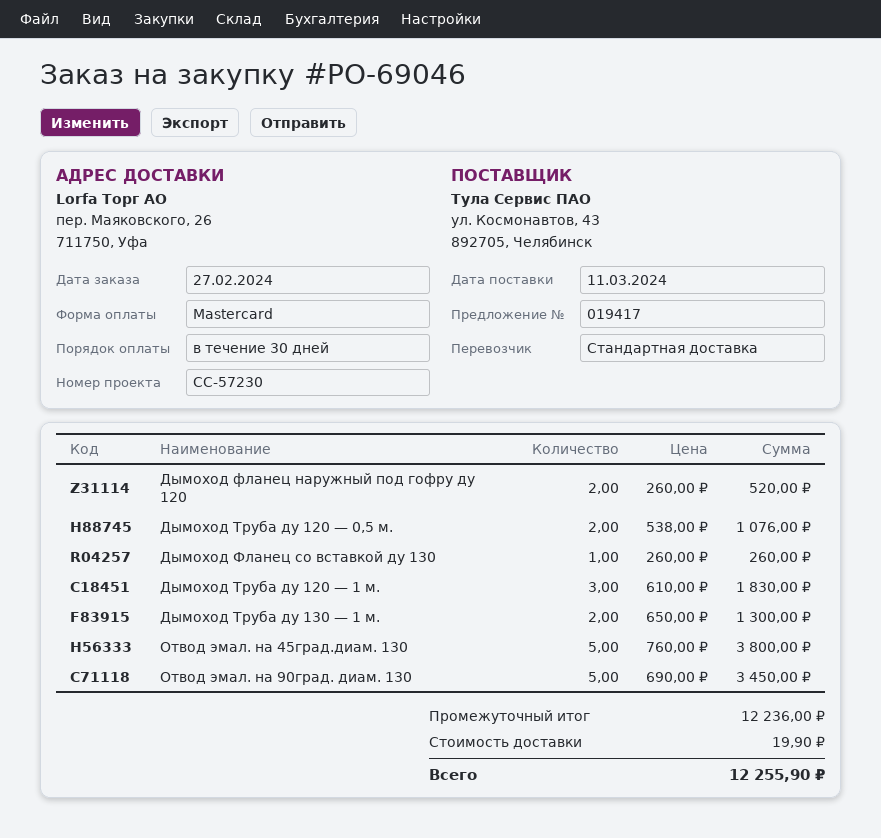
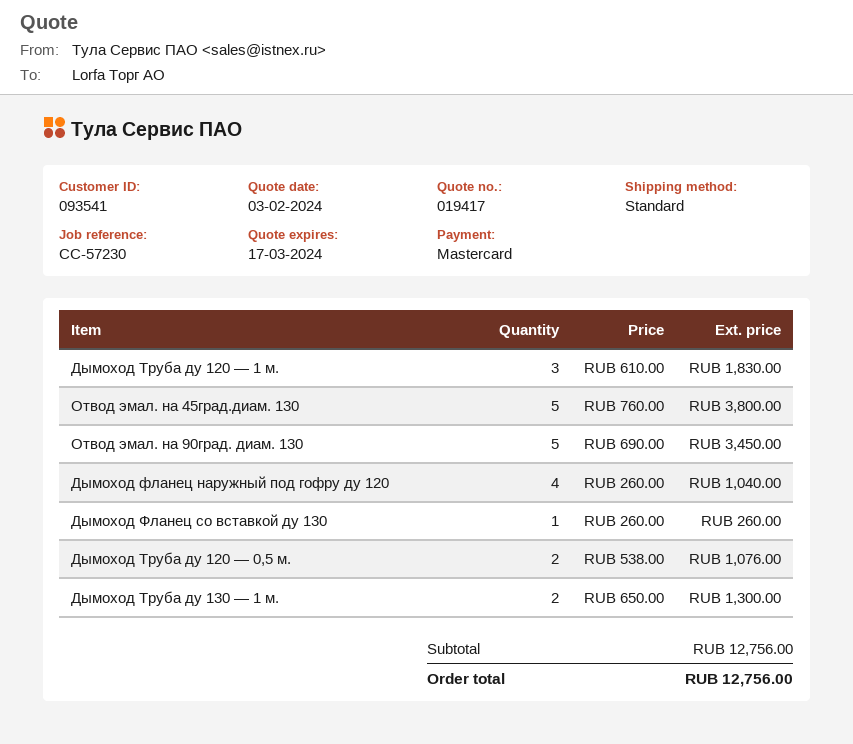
Дымоход фланец наружный под гофру ду 120: 2 x 260.00 = 520.00 -> 4 x 260.00 = 1040.00
subtotal: 12236.00 -> 12756.00
shipping: 19.90 -> none
total: 12255.90 -> 12756.00

